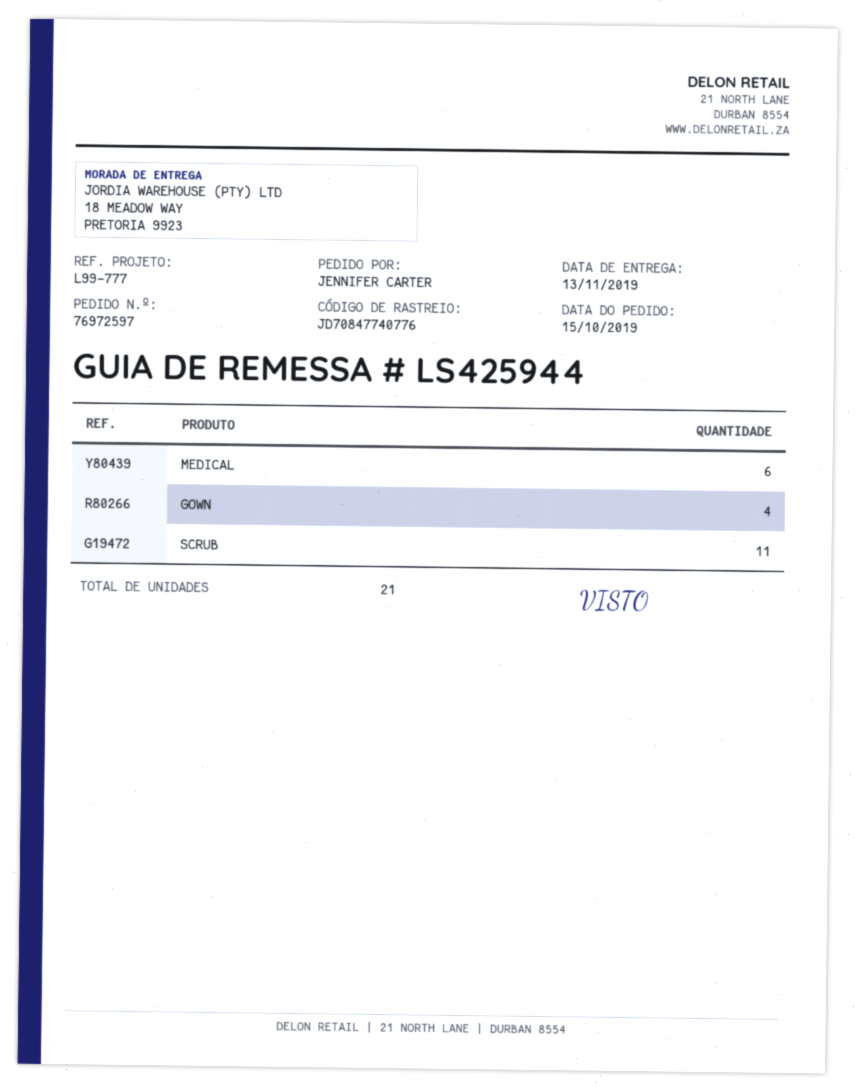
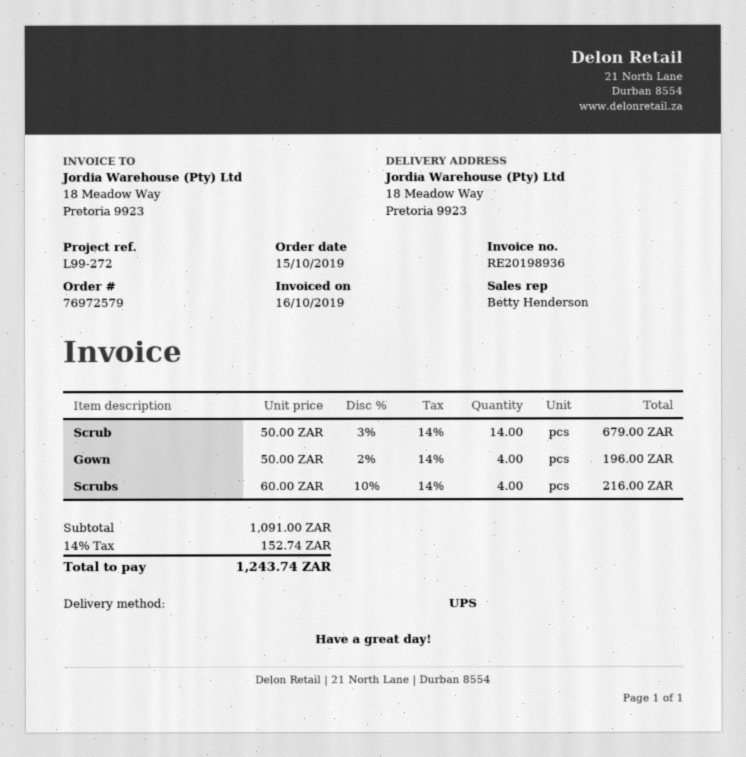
order number: 76972597 -> 76972579
reference: L99-777 -> L99-272
MEDICAL: 6 -> none
SCRUB: 11 -> 14
Scrubs: none -> 4

